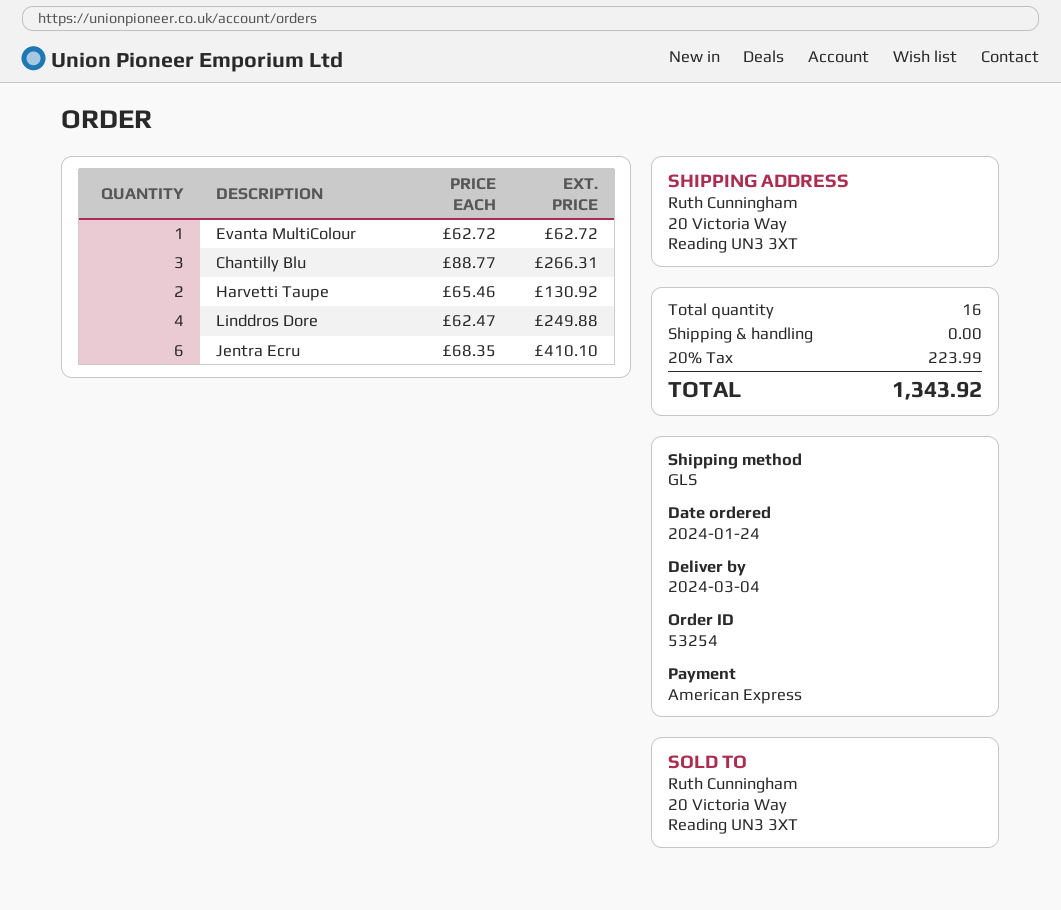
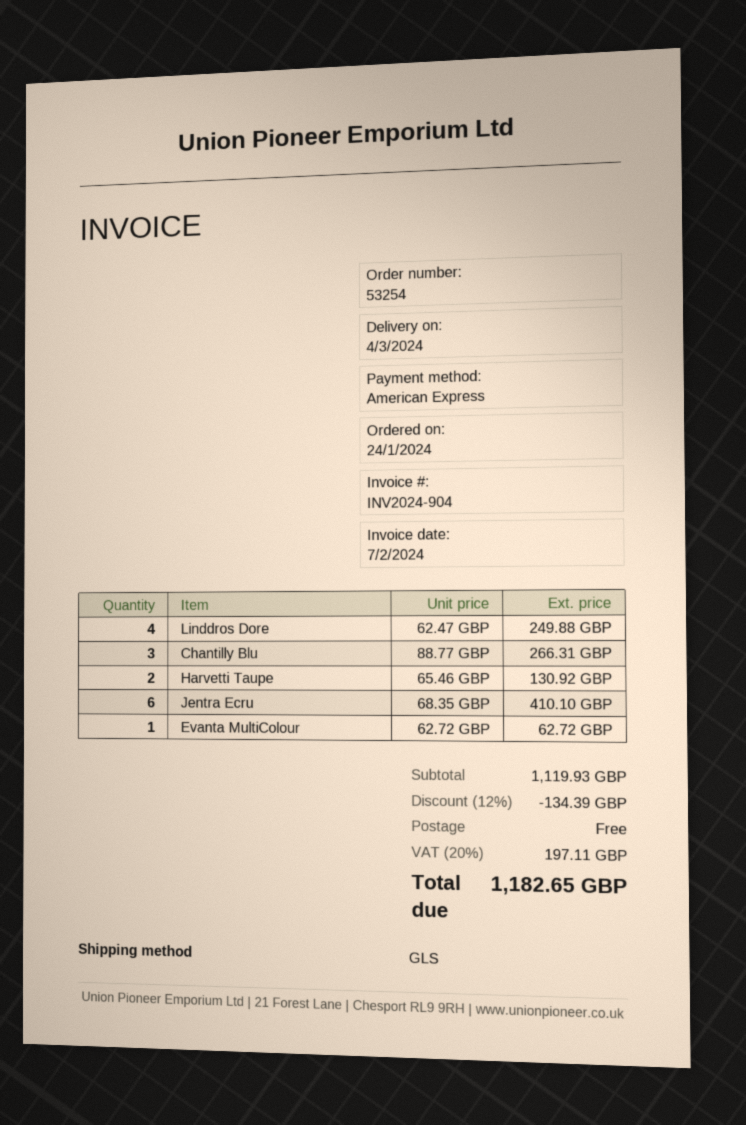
discount: none -> 12% = 134.39
tax: 20% = 223.99 -> 20% = 197.11
total: 1343.92 -> 1182.65

